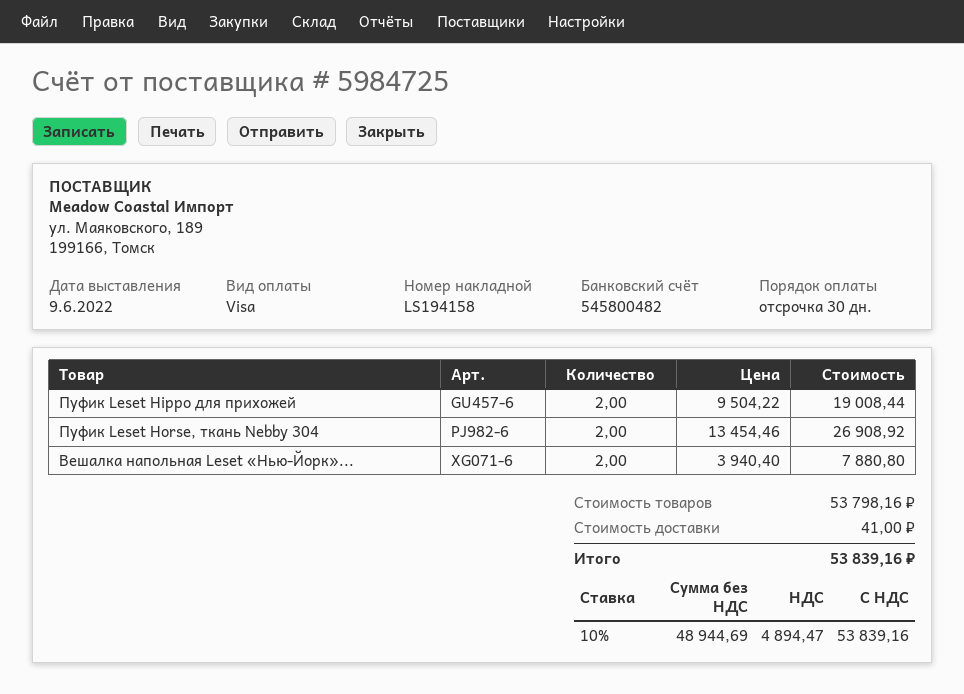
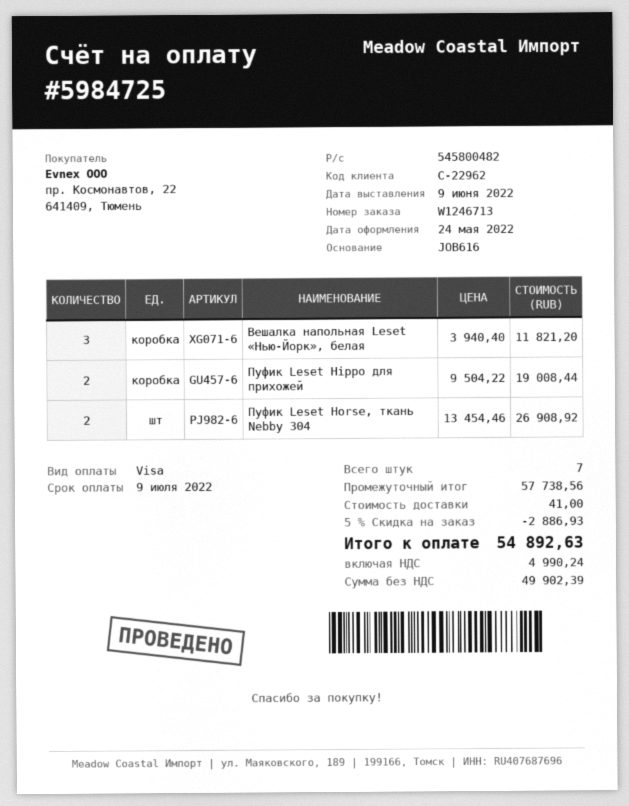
Вешалка напольная Leset «Нью-Йорк»...: 2 x 3940.40 = 7880.80 -> 3 x 3940.40 = 11821.20
subtotal: 53798.16 -> 57738.56
discount: none -> 5% = 2886.93
net: 48944.69 -> 49902.39
tax: 4894.47 -> 4990.24
total: 53839.16 -> 54892.63

